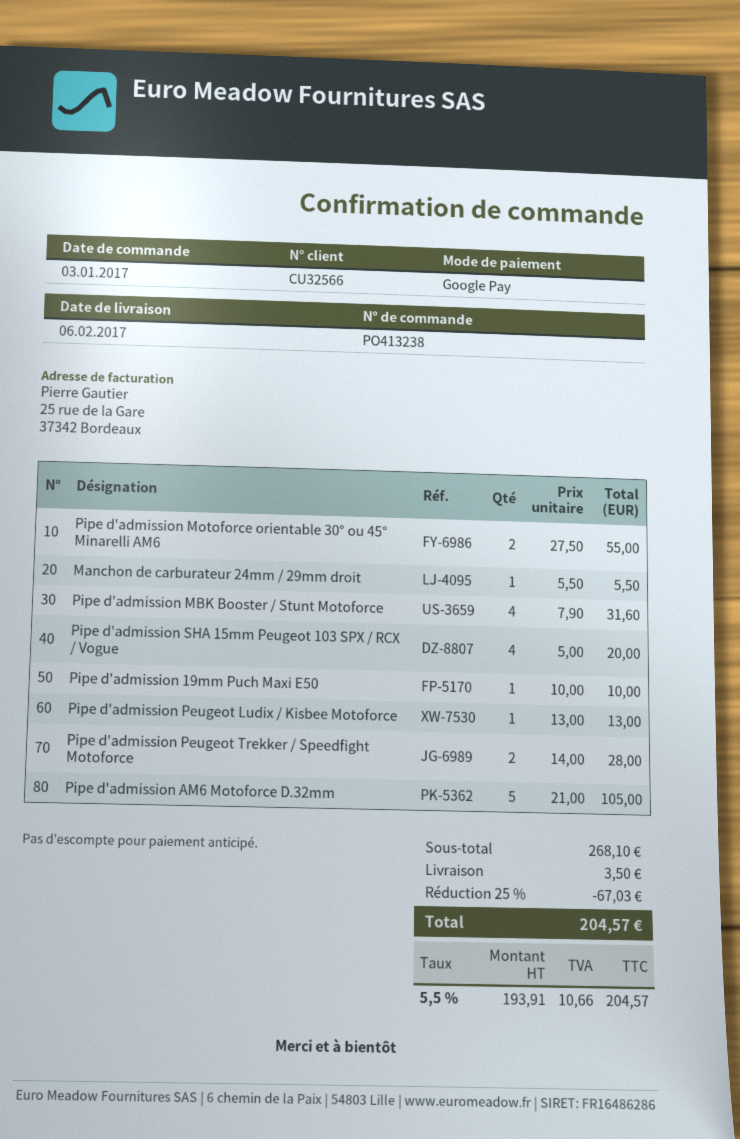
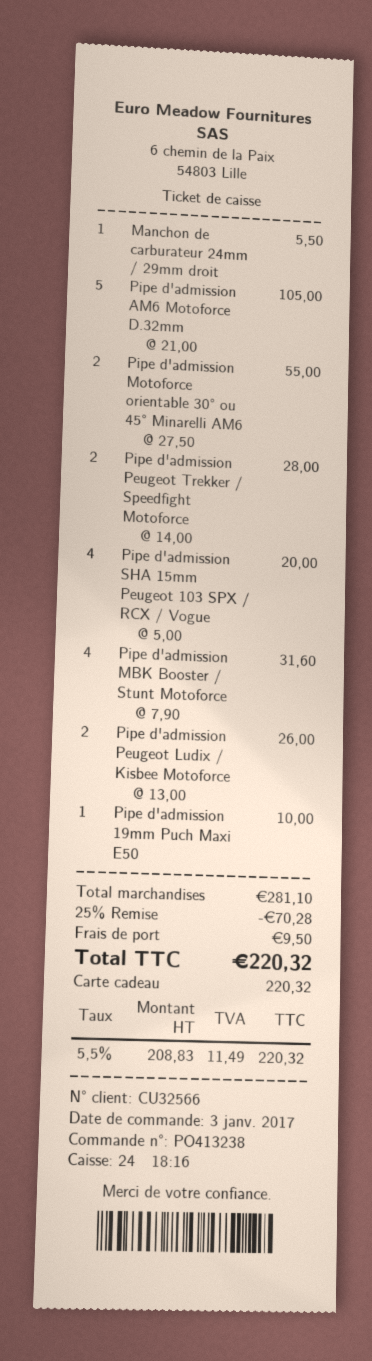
payment method: Google Pay -> gift card
Pipe d'admission Peugeot Ludix / Kisbee Motoforce: 1 x 13.00 = 13.00 -> 2 x 13.00 = 26.00
subtotal: 268.10 -> 281.10
discount: 25% = 67.03 -> 25% = 70.28
shipping: 3.50 -> 9.50
net: 193.91 -> 208.83
tax: 5.5% = 10.66 -> 5.5% = 11.49
total: 204.57 -> 220.32

